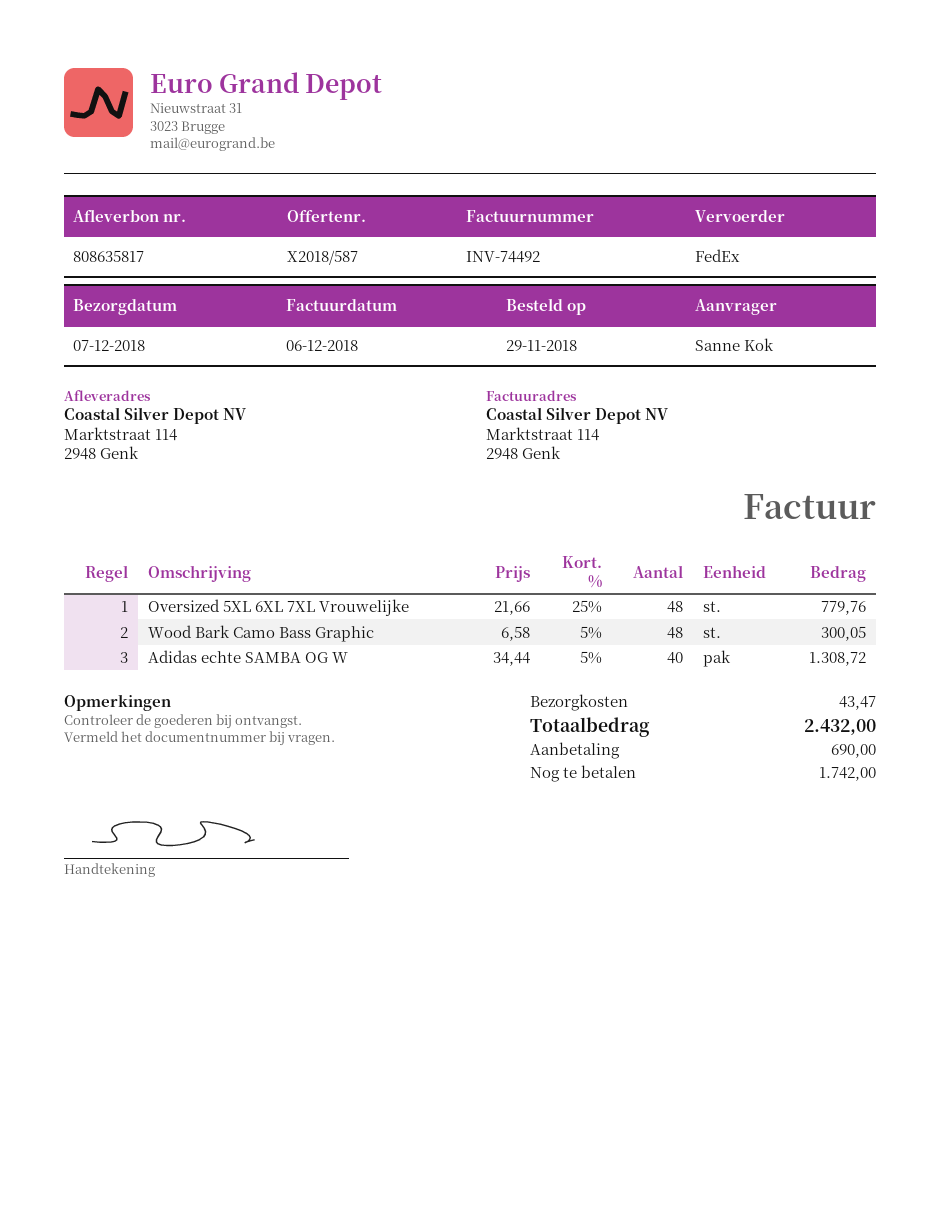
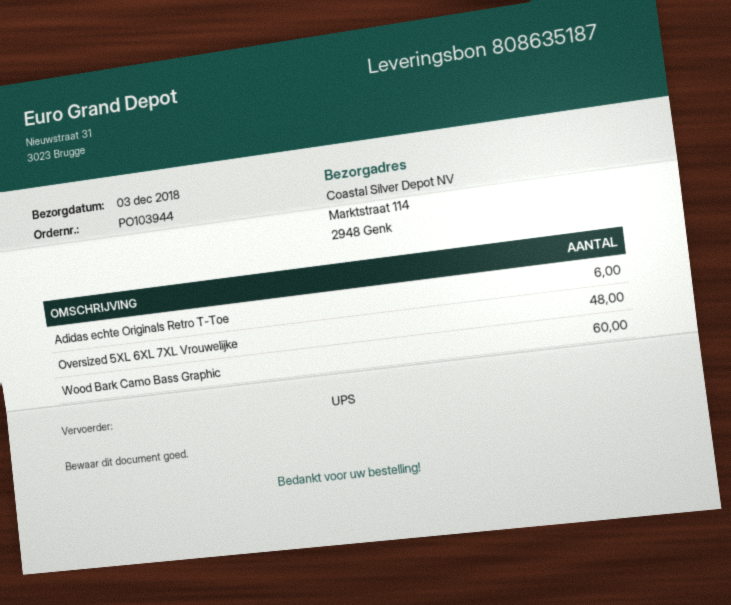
delivery note number: 808635817 -> 808635187
delivery date: 2018-12-07 -> 2018-12-03
shipping method: FedEx -> UPS
Wood Bark Camo Bass Graphic: 48 -> 60
Adidas echte SAMBA OG W: 40 -> none
Adidas echte Originals Retro T-Toe: none -> 6

